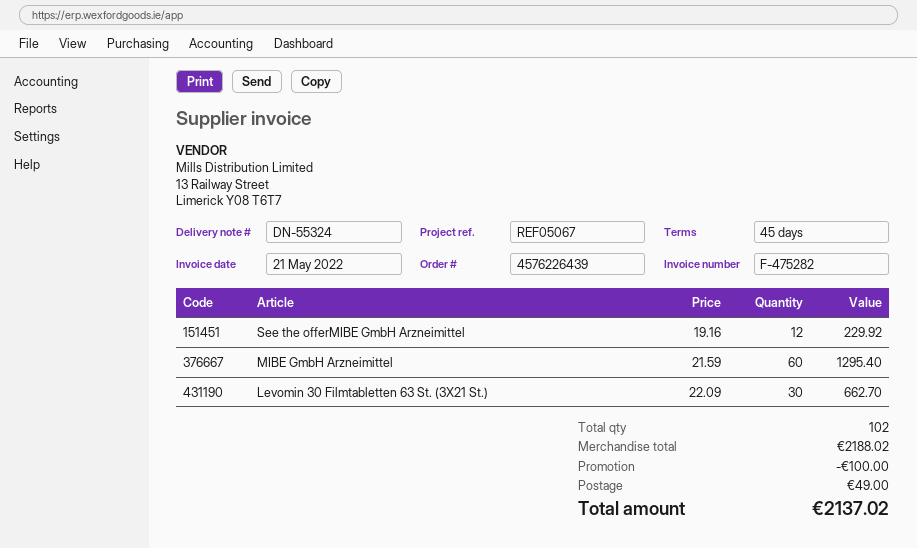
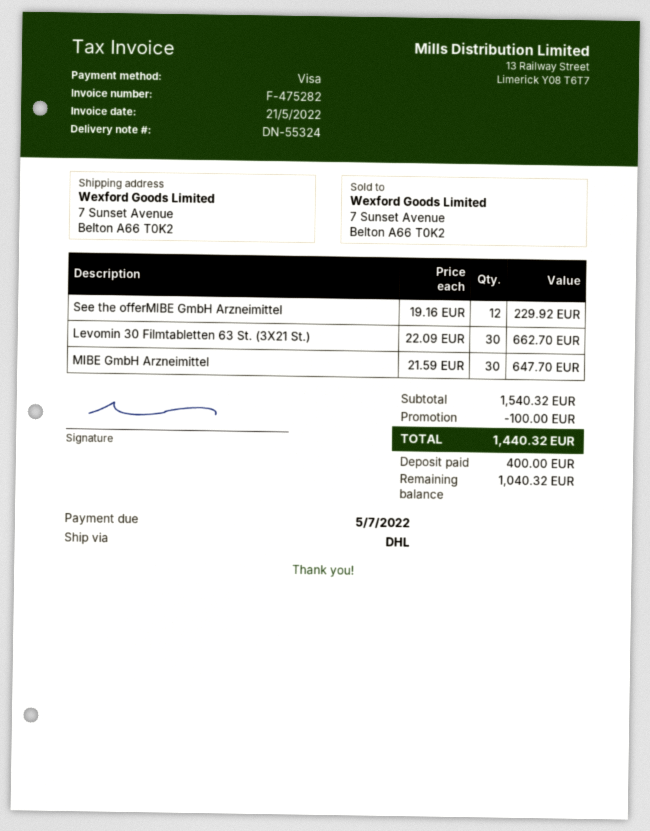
MIBE GmbH Arzneimittel: 60 x 21.59 = 1295.40 -> 30 x 21.59 = 647.70
subtotal: 2188.02 -> 1540.32
shipping: 49.00 -> none
total: 2137.02 -> 1440.32

